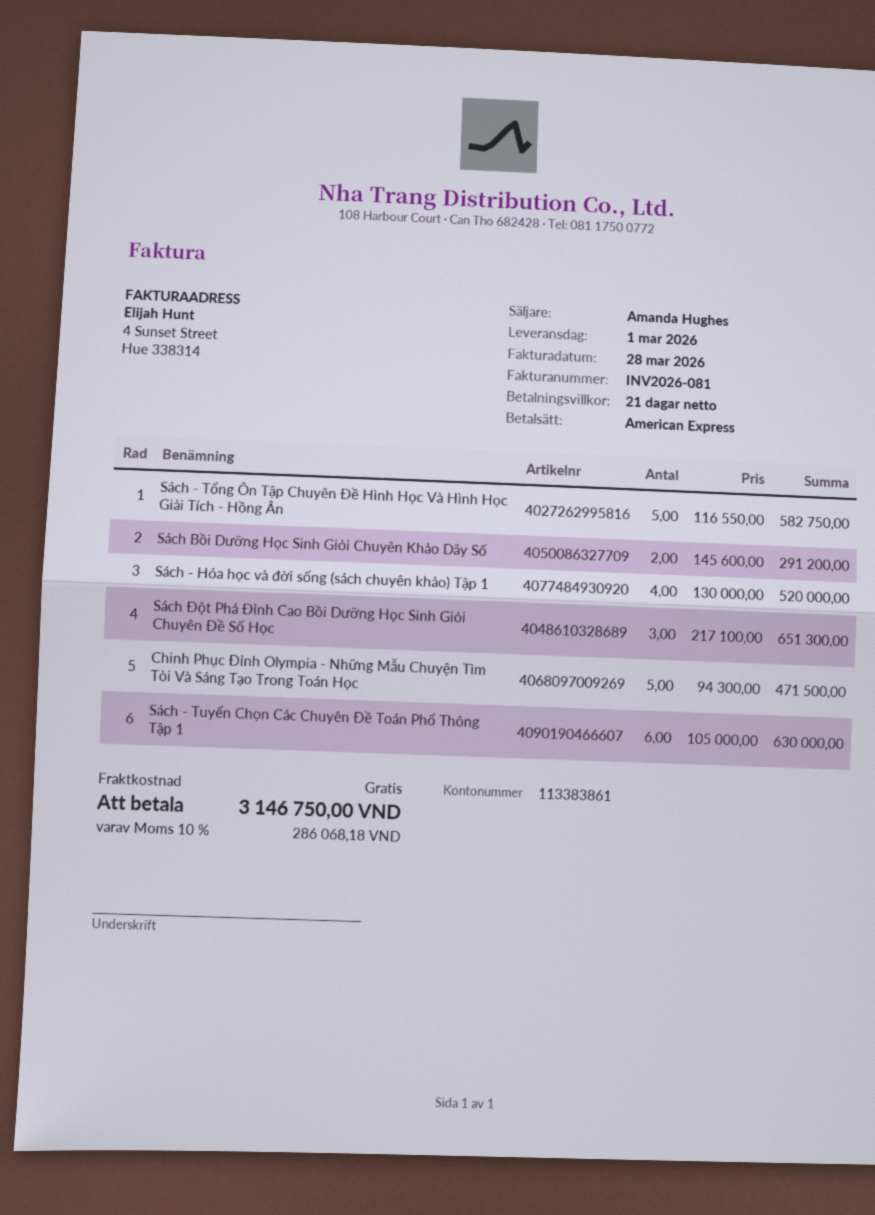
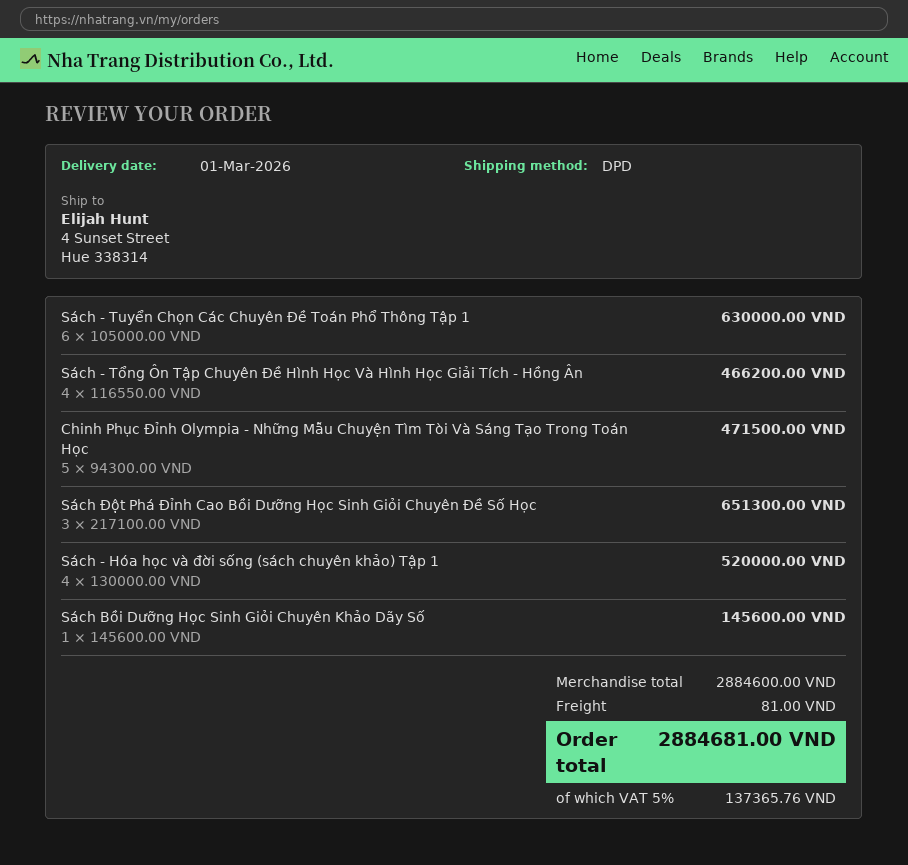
Sách - Tổng Ôn Tập Chuyên Đề Hình Học Và Hình Học Giải Tích - Hồng Ân: 5 x 116550.00 = 582750.00 -> 4 x 116550.00 = 466200.00
Sách Bồi Dưỡng Học Sinh Giỏi Chuyên Khảo Dãy Số: 2 x 145600.00 = 291200.00 -> 1 x 145600.00 = 145600.00
shipping: 0.00 -> 81.00
tax: 10% = 286068.18 -> 5% = 137365.76
total: 3146750.00 -> 2884681.00

